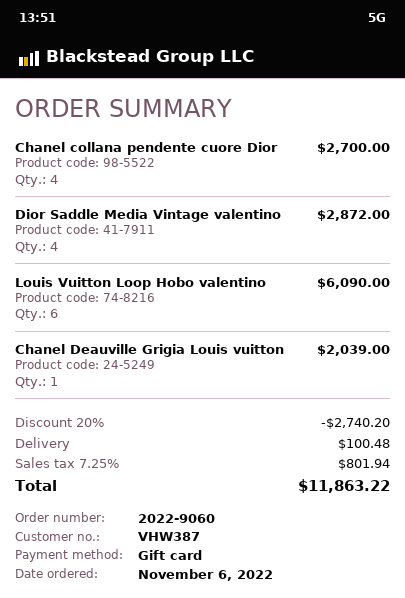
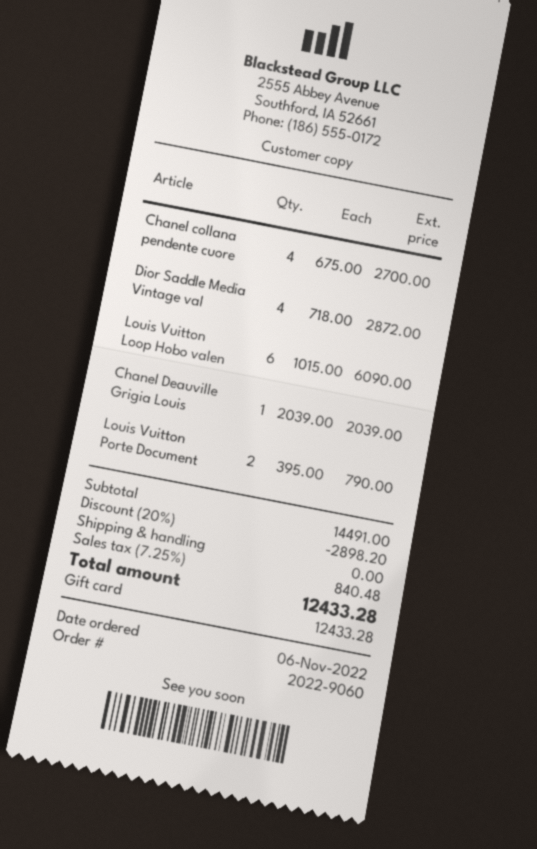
Louis Vuitton Porte Document: none -> 2 for 790.00
discount: 20% = 2740.20 -> 20% = 2898.20
shipping: 100.48 -> 0.00
tax: 7.25% = 801.94 -> 7.25% = 840.48
total: 11863.22 -> 12433.28

